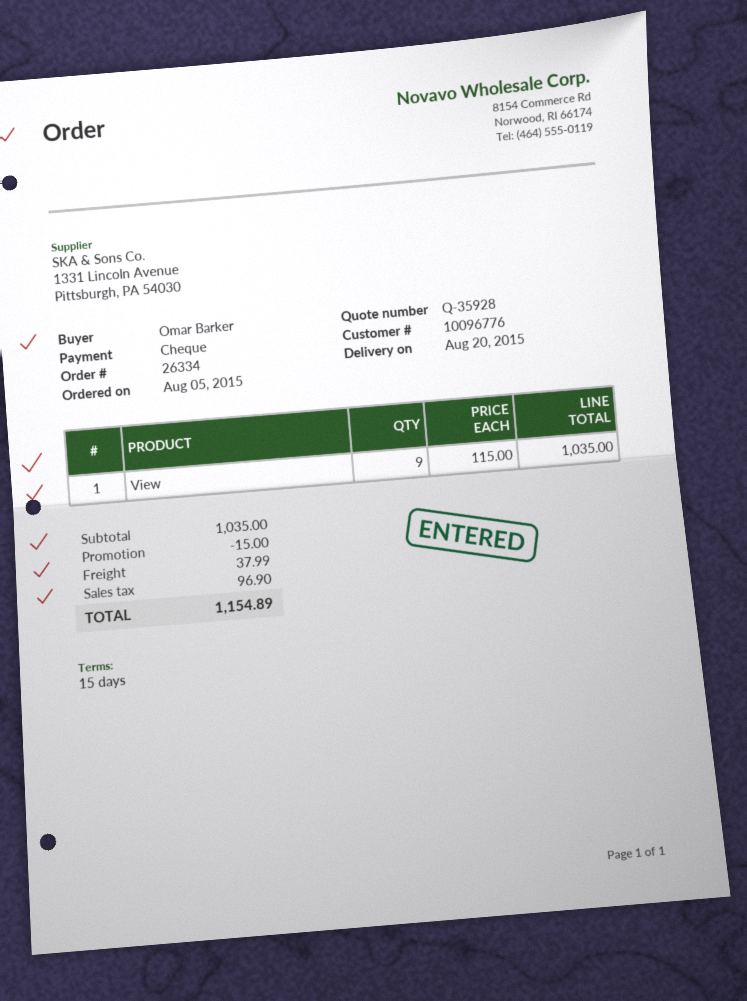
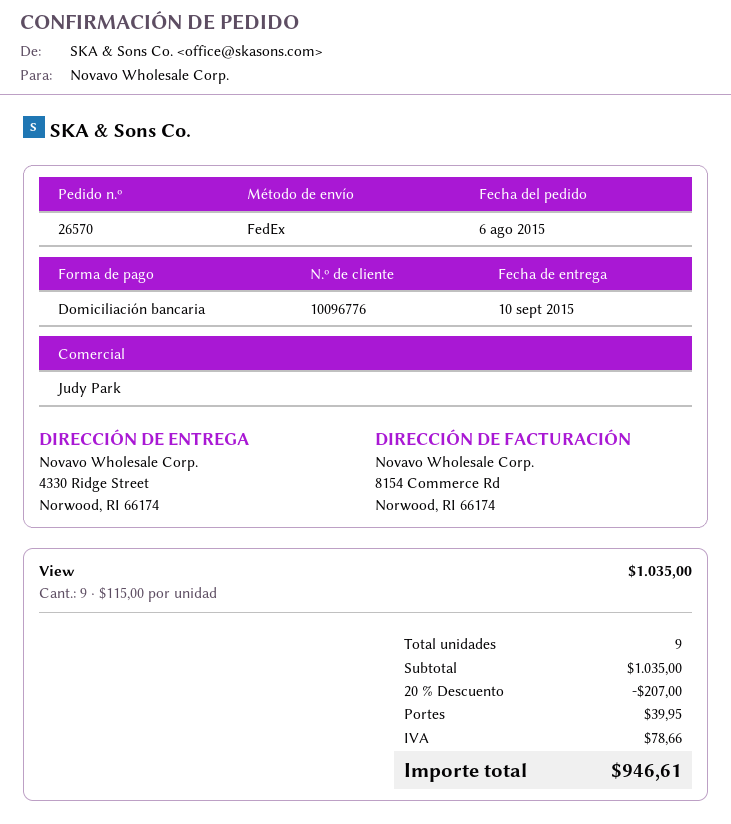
order number: 26334 -> 26570
order date: 2015-08-05 -> 2015-08-06
delivery date: 2015-08-20 -> 2015-09-10
payment method: cheque -> direct debit
discount: 15.00 -> 207.00
shipping: 37.99 -> 39.95
tax: 96.90 -> 78.66
total: 1154.89 -> 946.61

